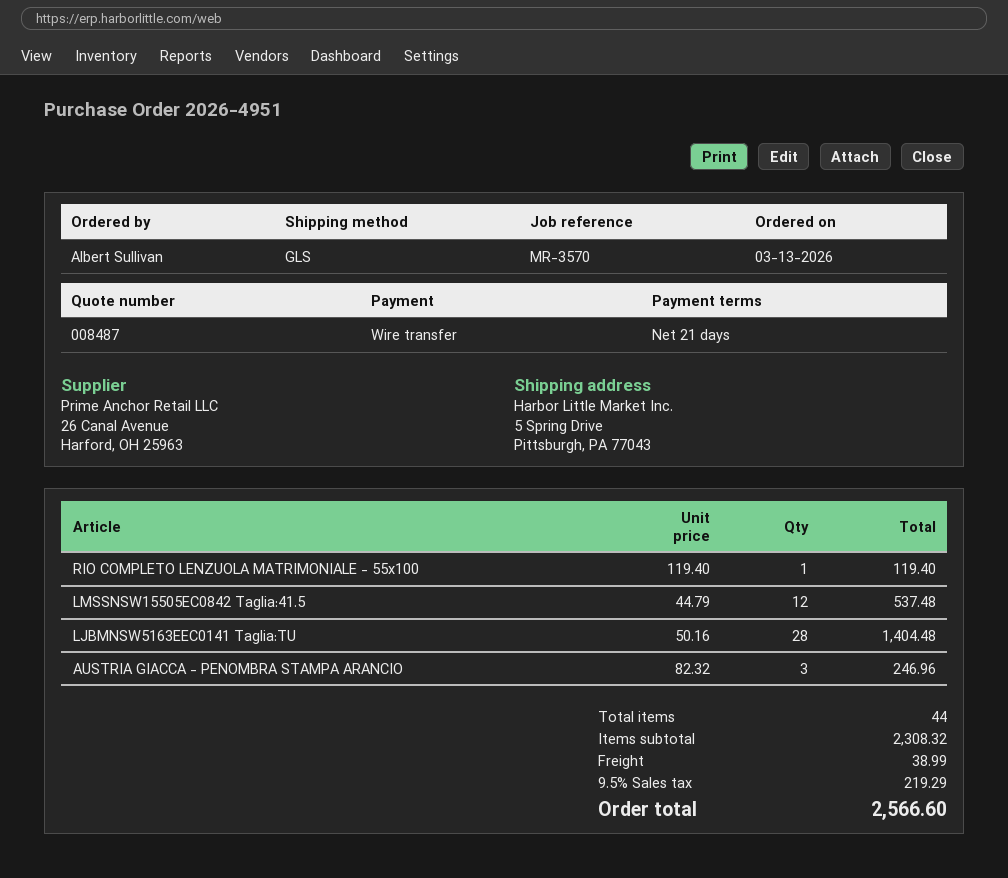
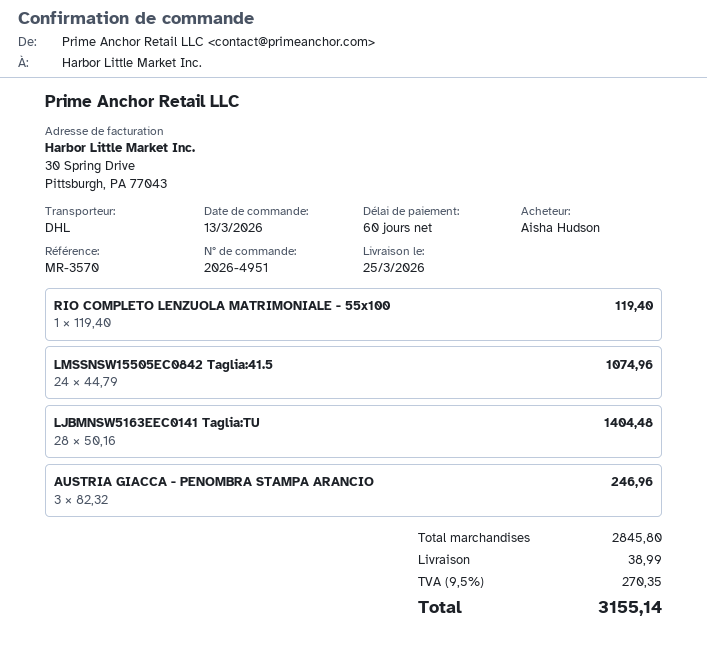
payment terms: 21 days -> 60 days
ordered by: Albert Sullivan -> Aisha Hudson
shipping method: GLS -> DHL
LMSSNSW15505EC0842 Taglia:41.5: 12 x 44.79 = 537.48 -> 24 x 44.79 = 1074.96
subtotal: 2308.32 -> 2845.80
tax: 9.5% = 219.29 -> 9.5% = 270.35
total: 2566.60 -> 3155.14

